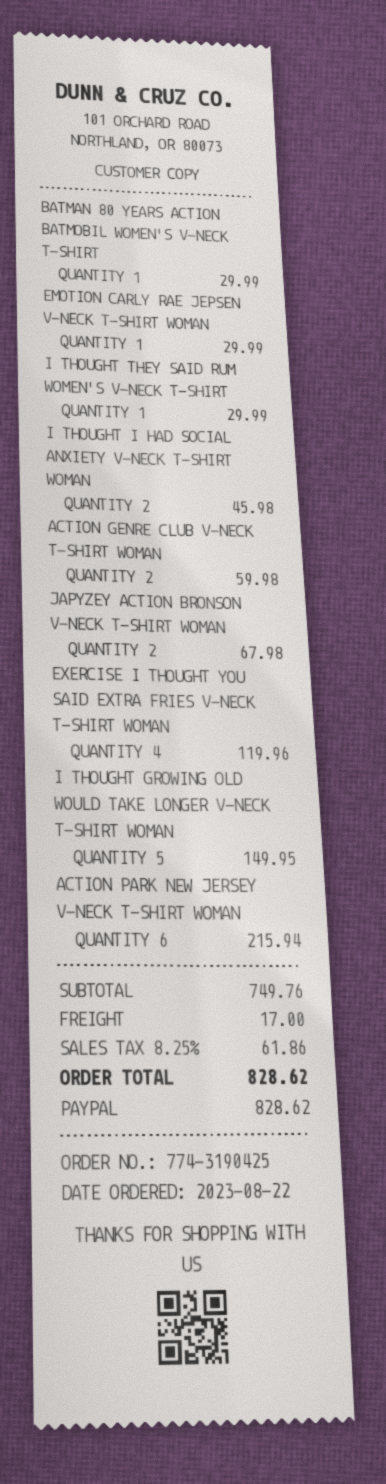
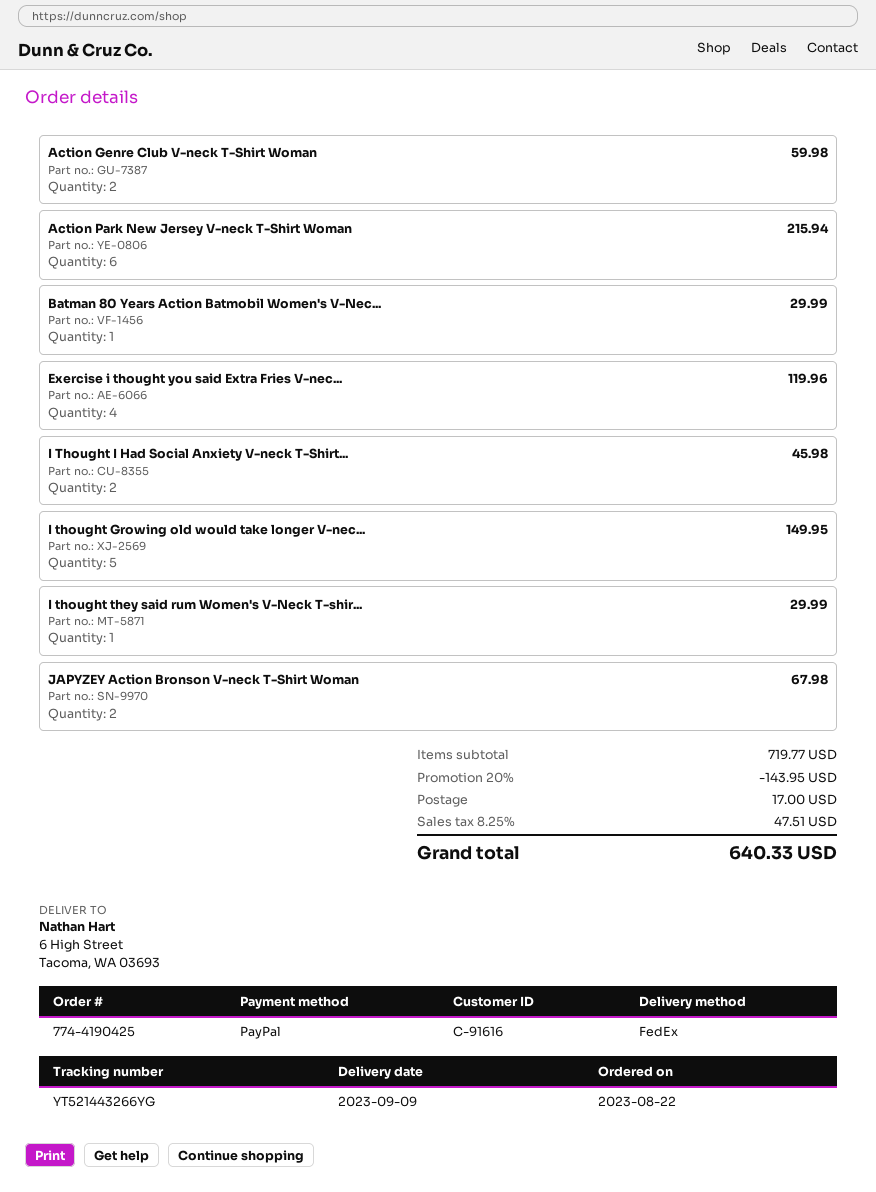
order number: 774-3190425 -> 774-4190425
EMOTION CARLY RAE JEPSEN V-NECK T-SHIRT WOMAN: 1 for 29.99 -> none
subtotal: 749.76 -> 719.77
discount: none -> 20% = 143.95
tax: 8.25% = 61.86 -> 8.25% = 47.51
total: 828.62 -> 640.33

